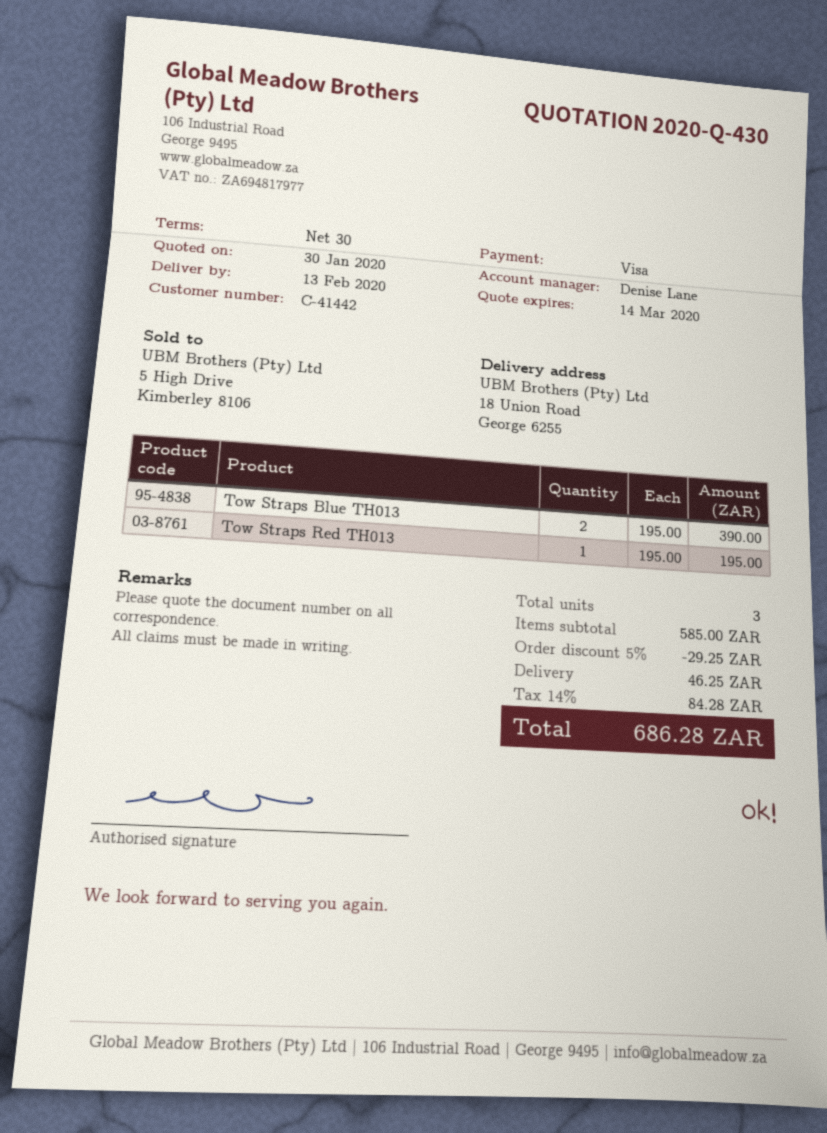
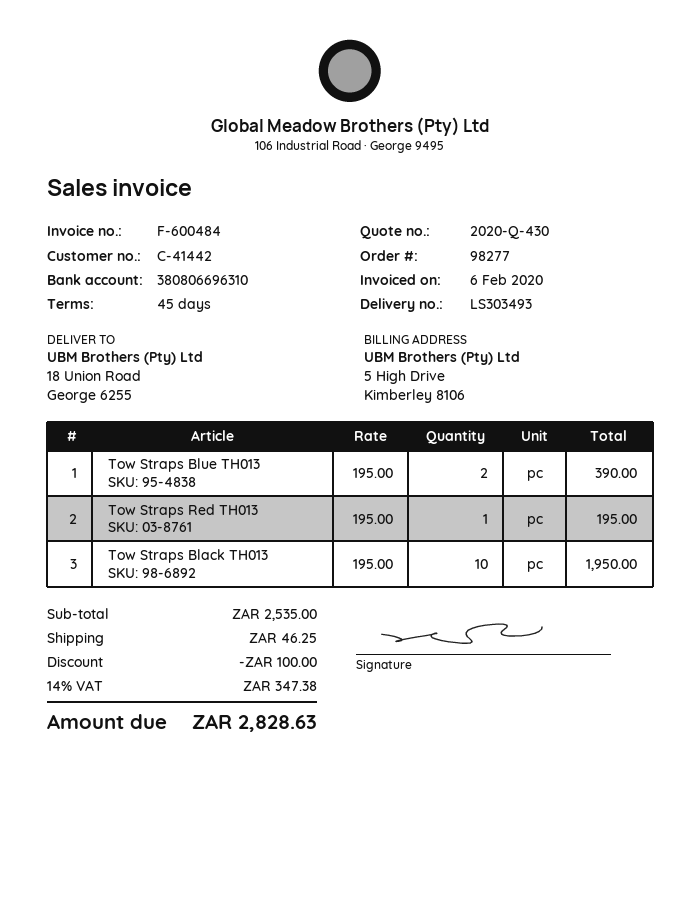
payment terms: 30 days -> 45 days
Tow Straps Black TH013: none -> 10 x 195.00 = 1950.00
subtotal: 585.00 -> 2535.00
discount: 29.25 -> 100.00
tax: 14% = 84.28 -> 14% = 347.38
total: 686.28 -> 2828.63

